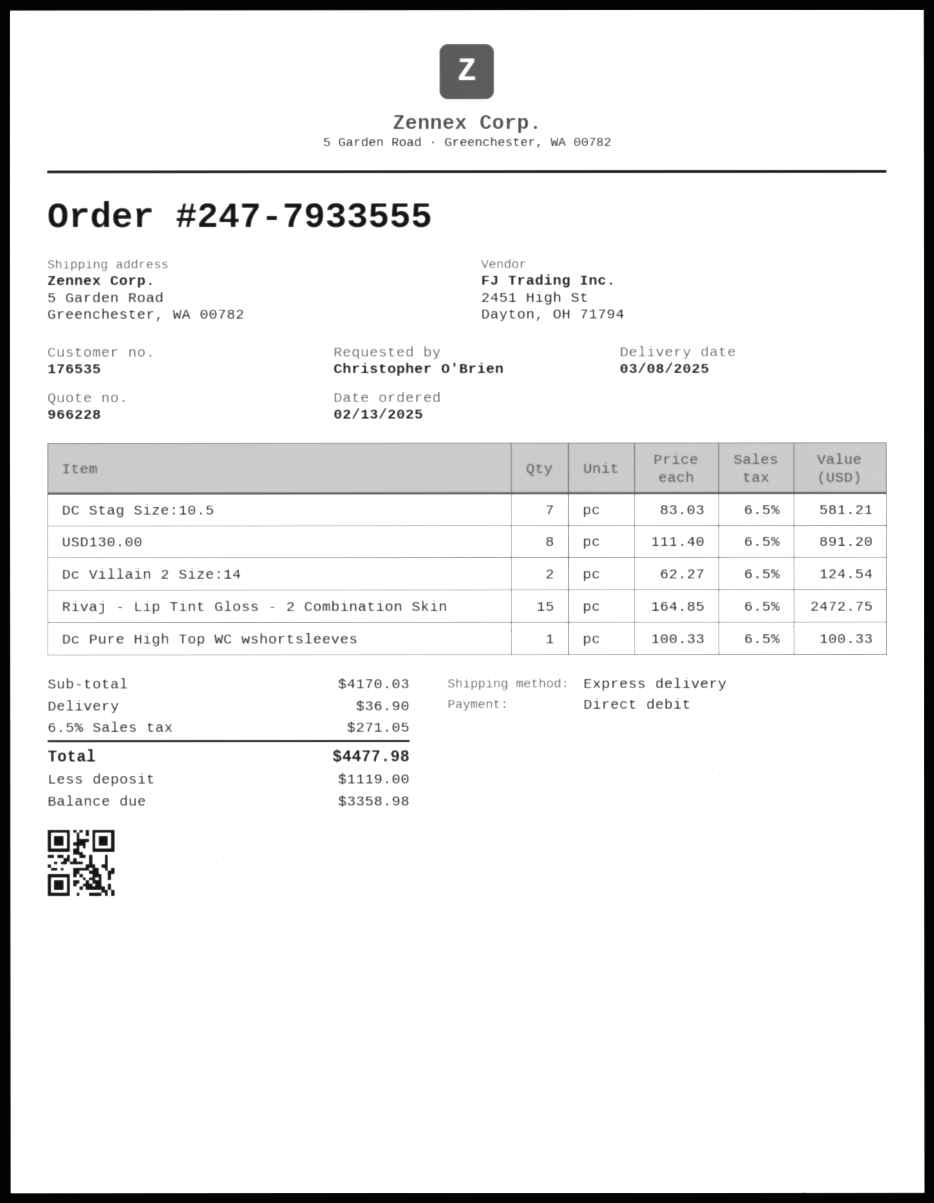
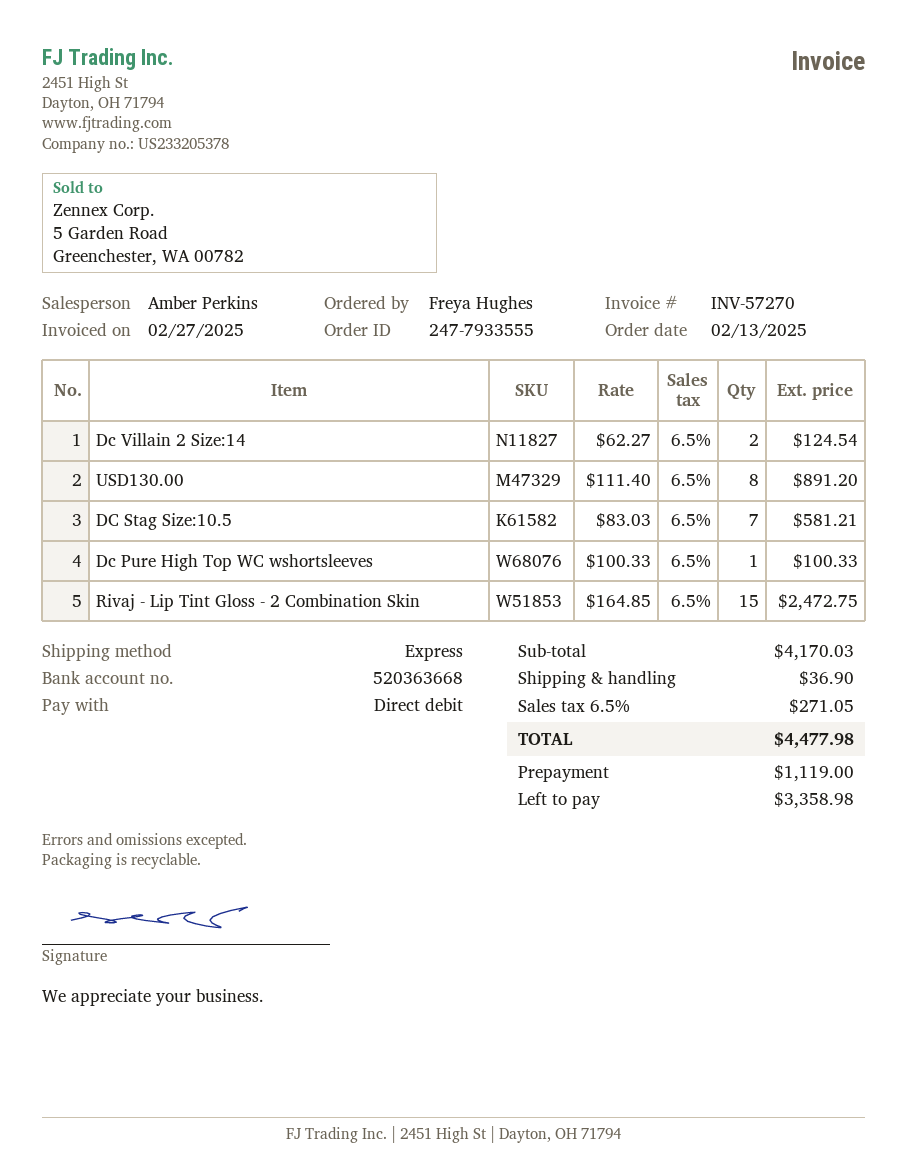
ordered by: Christopher O'Brien -> Freya Hughes

